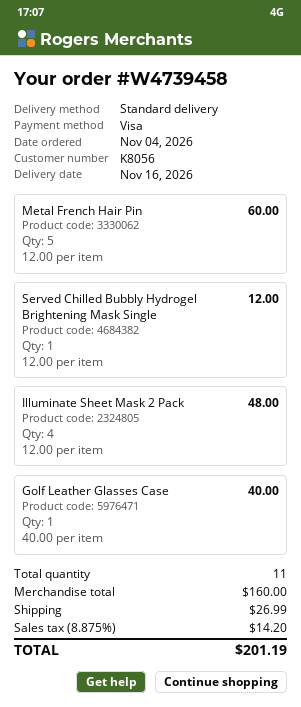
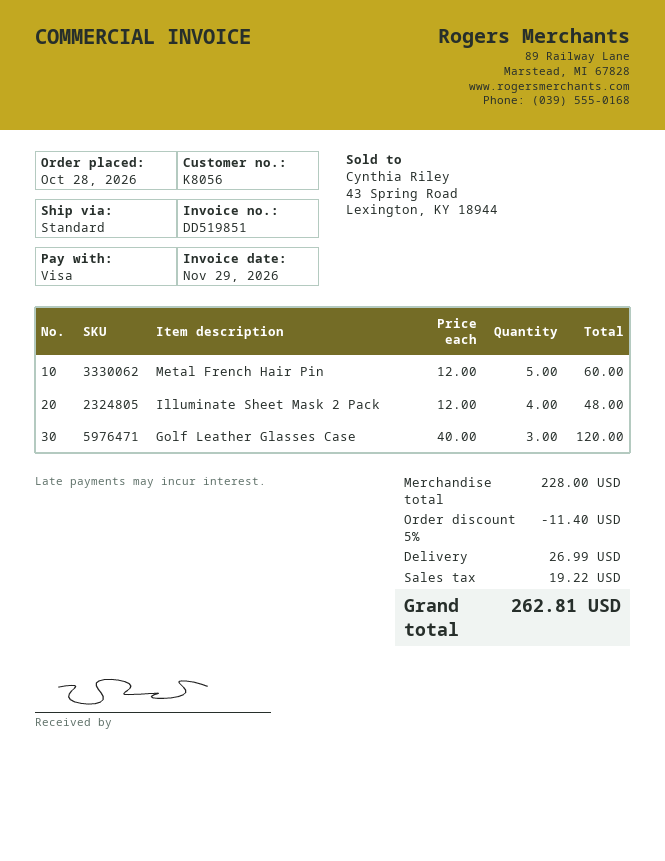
order date: 2026-11-04 -> 2026-10-28
Served Chilled Bubbly Hydrogel Brightening Mask Single: 1 x 12.00 = 12.00 -> none
Golf Leather Glasses Case: 1 x 40.00 = 40.00 -> 3 x 40.00 = 120.00
subtotal: 160.00 -> 228.00
discount: none -> 5% = 11.40
tax: 14.20 -> 19.22
total: 201.19 -> 262.81

